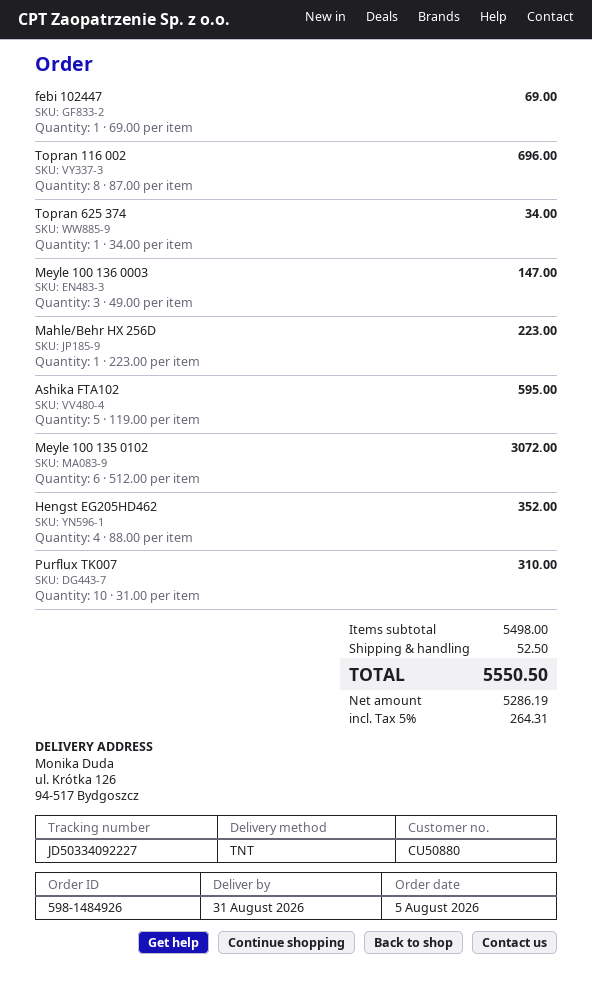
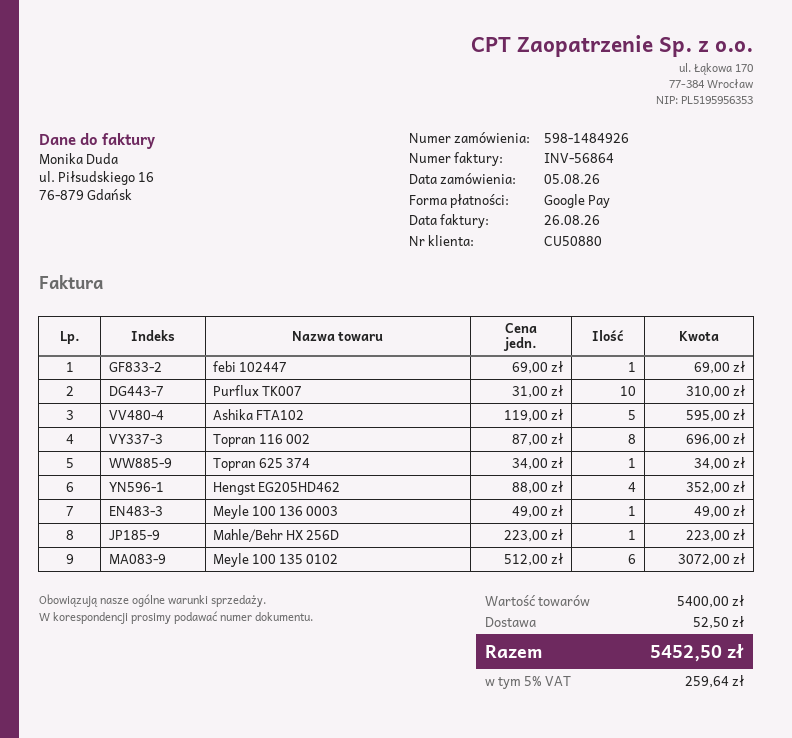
Meyle 100 136 0003: 3 x 49.00 = 147.00 -> 1 x 49.00 = 49.00
subtotal: 5498.00 -> 5400.00
tax: 5% = 264.31 -> 5% = 259.64
total: 5550.50 -> 5452.50

